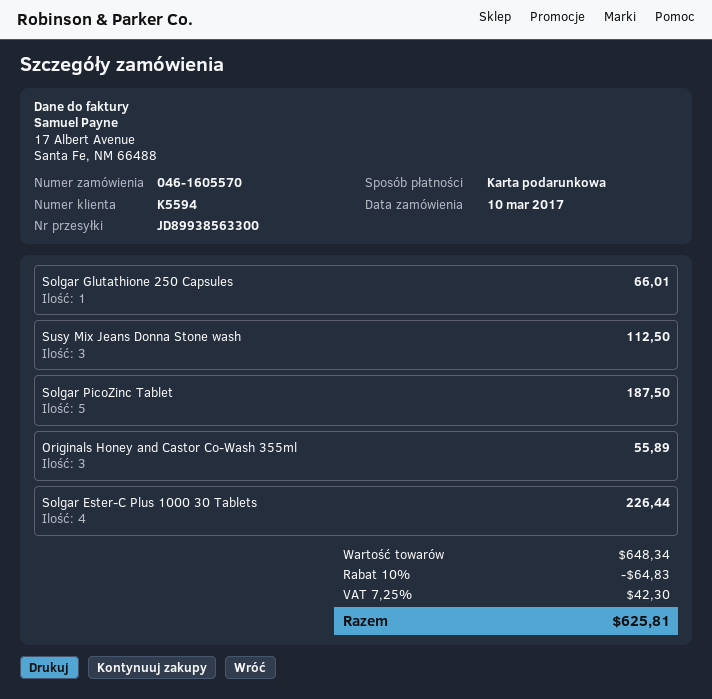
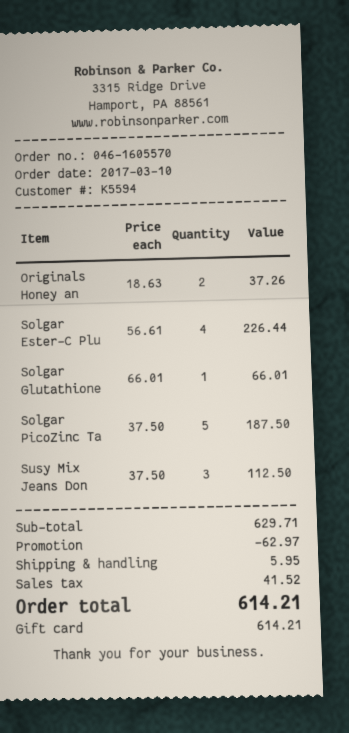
Originals Honey and Castor Co-Wash 355ml: 3 for 55.89 -> 2 for 37.26
subtotal: 648.34 -> 629.71
discount: 64.83 -> 62.97
shipping: none -> 5.95
tax: 42.30 -> 41.52
total: 625.81 -> 614.21

